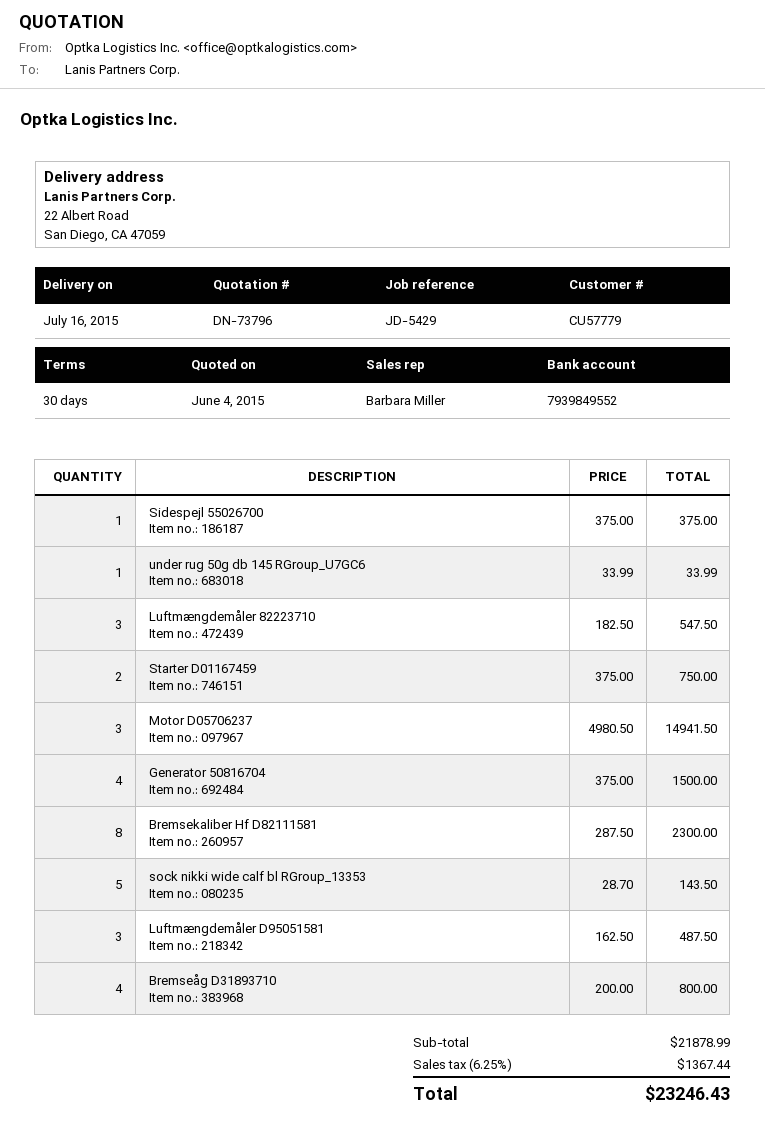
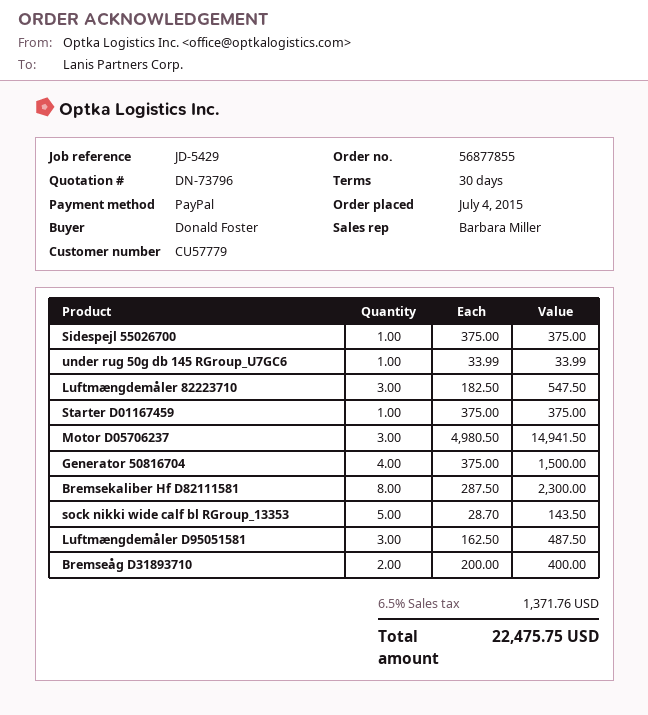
Starter D01167459: 2 x 375.00 = 750.00 -> 1 x 375.00 = 375.00
Bremseåg D31893710: 4 x 200.00 = 800.00 -> 2 x 200.00 = 400.00
tax: 6.25% = 1367.44 -> 6.5% = 1371.76
total: 23246.43 -> 22475.75

